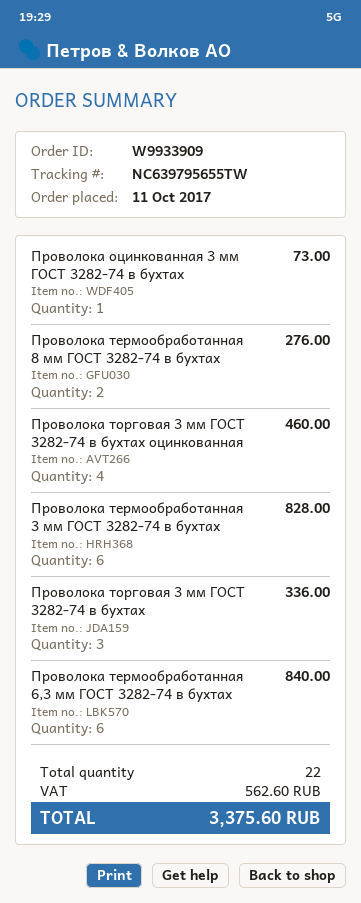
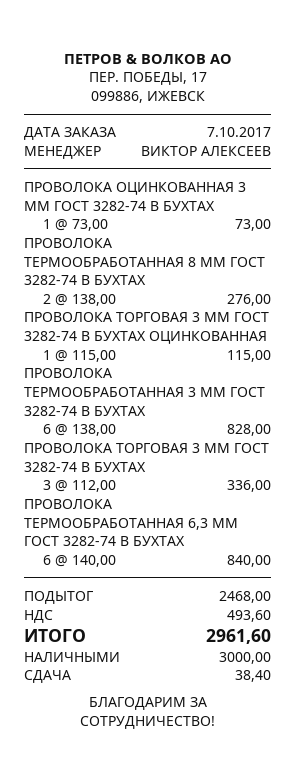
order date: 2017-10-11 -> 2017-10-07
Проволока торговая 3 мм ГОСТ 3282-74 в бухтах оцинкованная: 4 for 460.00 -> 1 for 115.00
tax: 562.60 -> 493.60
total: 3375.60 -> 2961.60

